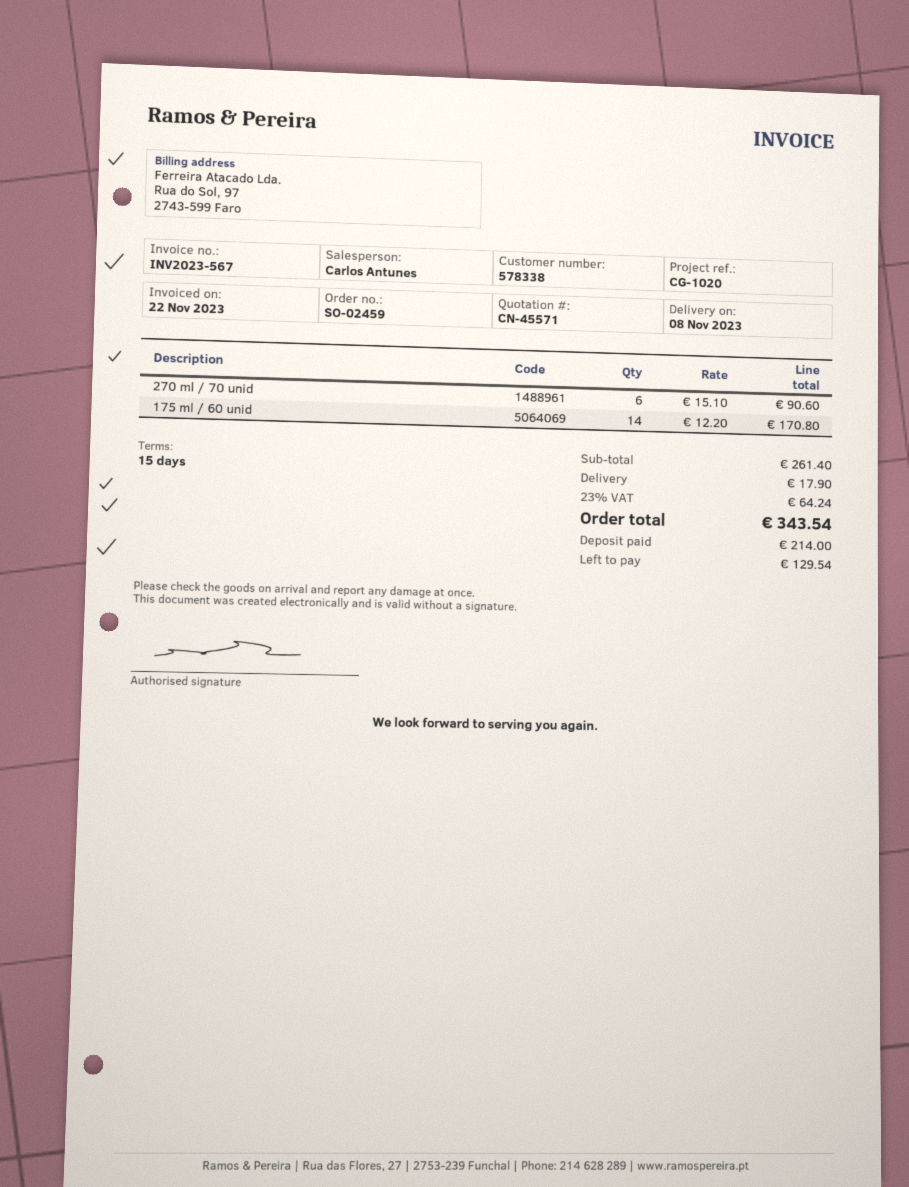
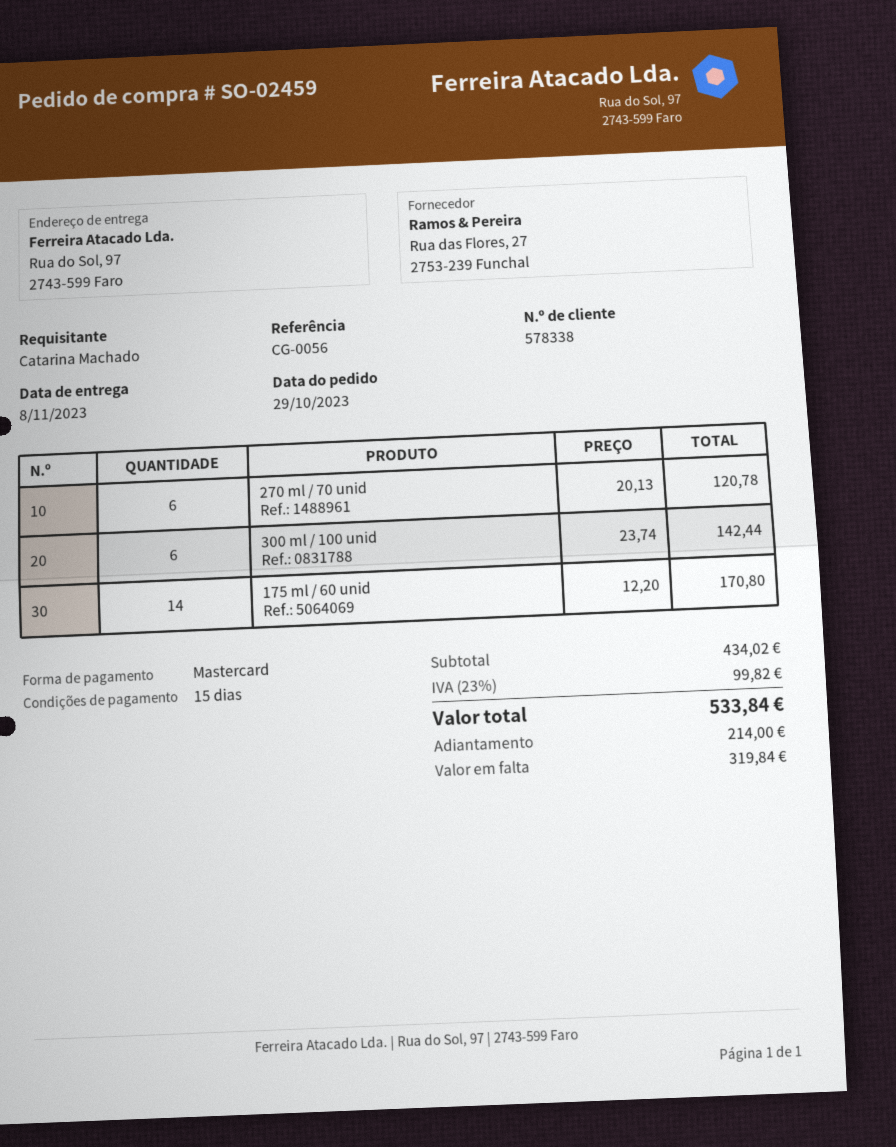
reference: CG-1020 -> CG-0056
270 ml / 70 unid: 6 x 15.10 = 90.60 -> 6 x 20.13 = 120.78
300 ml / 100 unid: none -> 6 x 23.74 = 142.44
subtotal: 261.40 -> 434.02
shipping: 17.90 -> none
tax: 23% = 64.24 -> 23% = 99.82
total: 343.54 -> 533.84
balance: 129.54 -> 319.84

